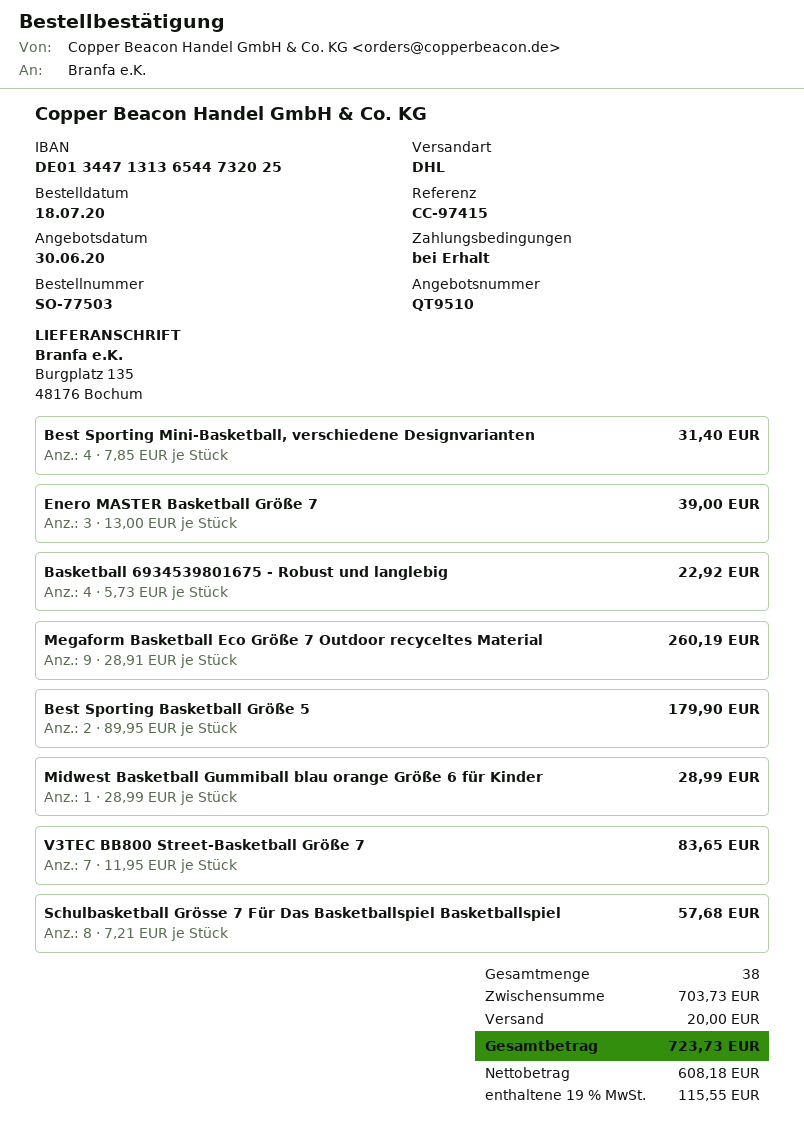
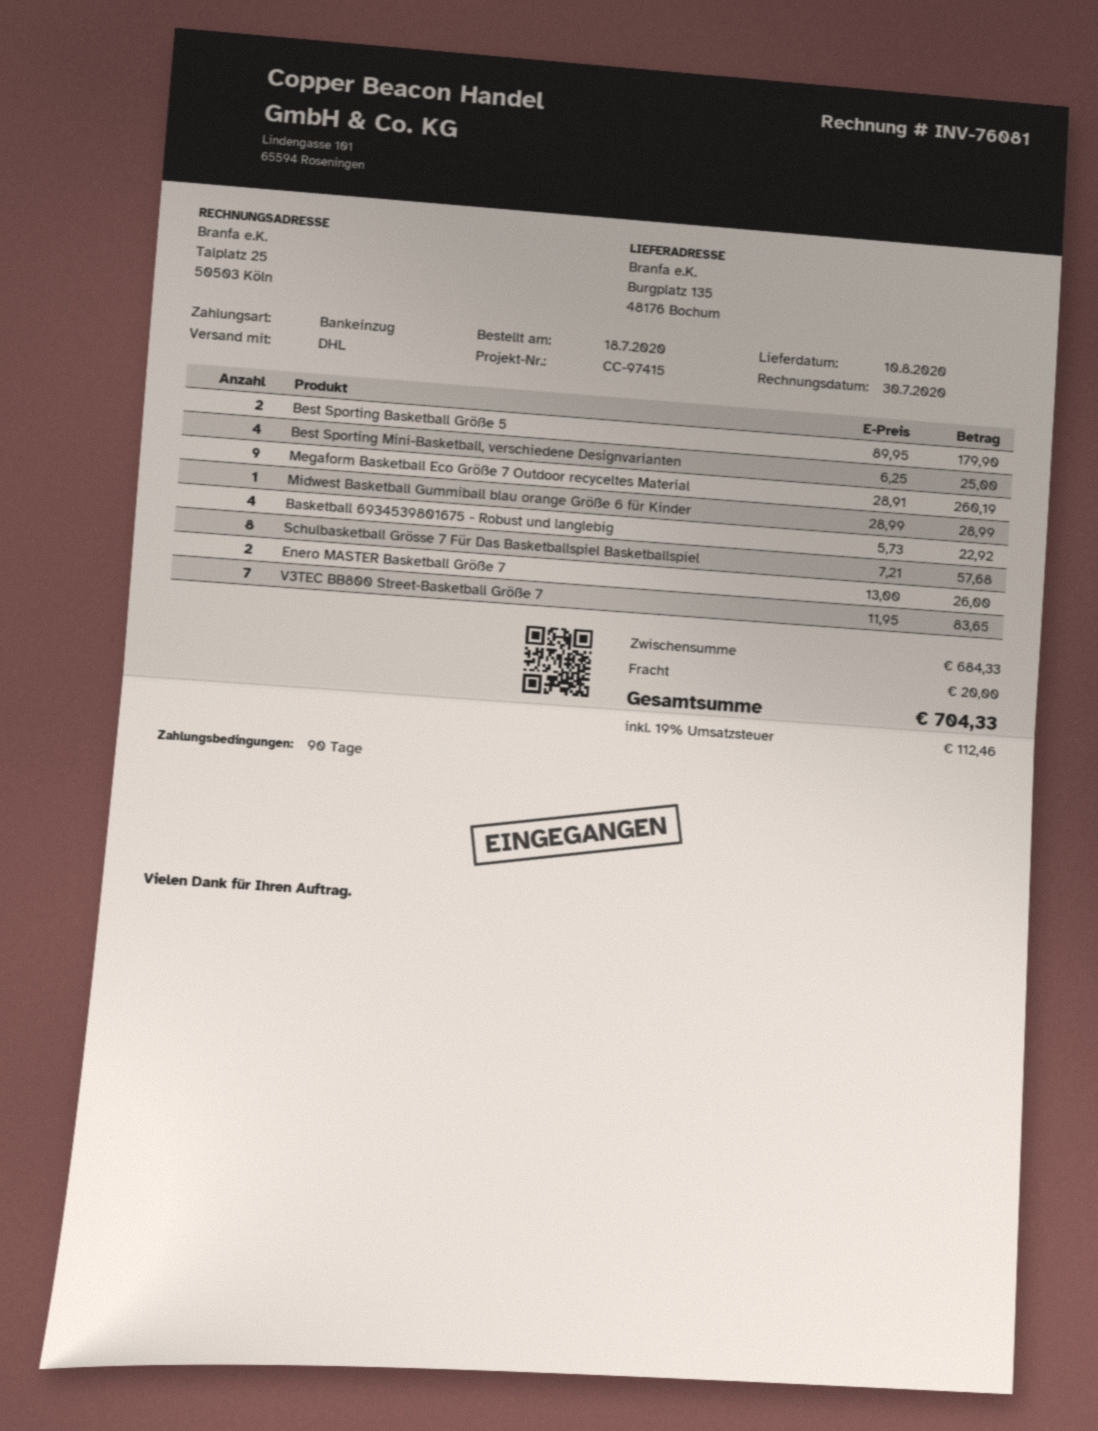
payment terms: on receipt -> 90 days
Best Sporting Mini-Basketball, verschiedene Designvarianten: 4 x 7.85 = 31.40 -> 4 x 6.25 = 25.00
Enero MASTER Basketball Größe 7: 3 x 13.00 = 39.00 -> 2 x 13.00 = 26.00
subtotal: 703.73 -> 684.33
tax: 19% = 115.55 -> 19% = 112.46
total: 723.73 -> 704.33

